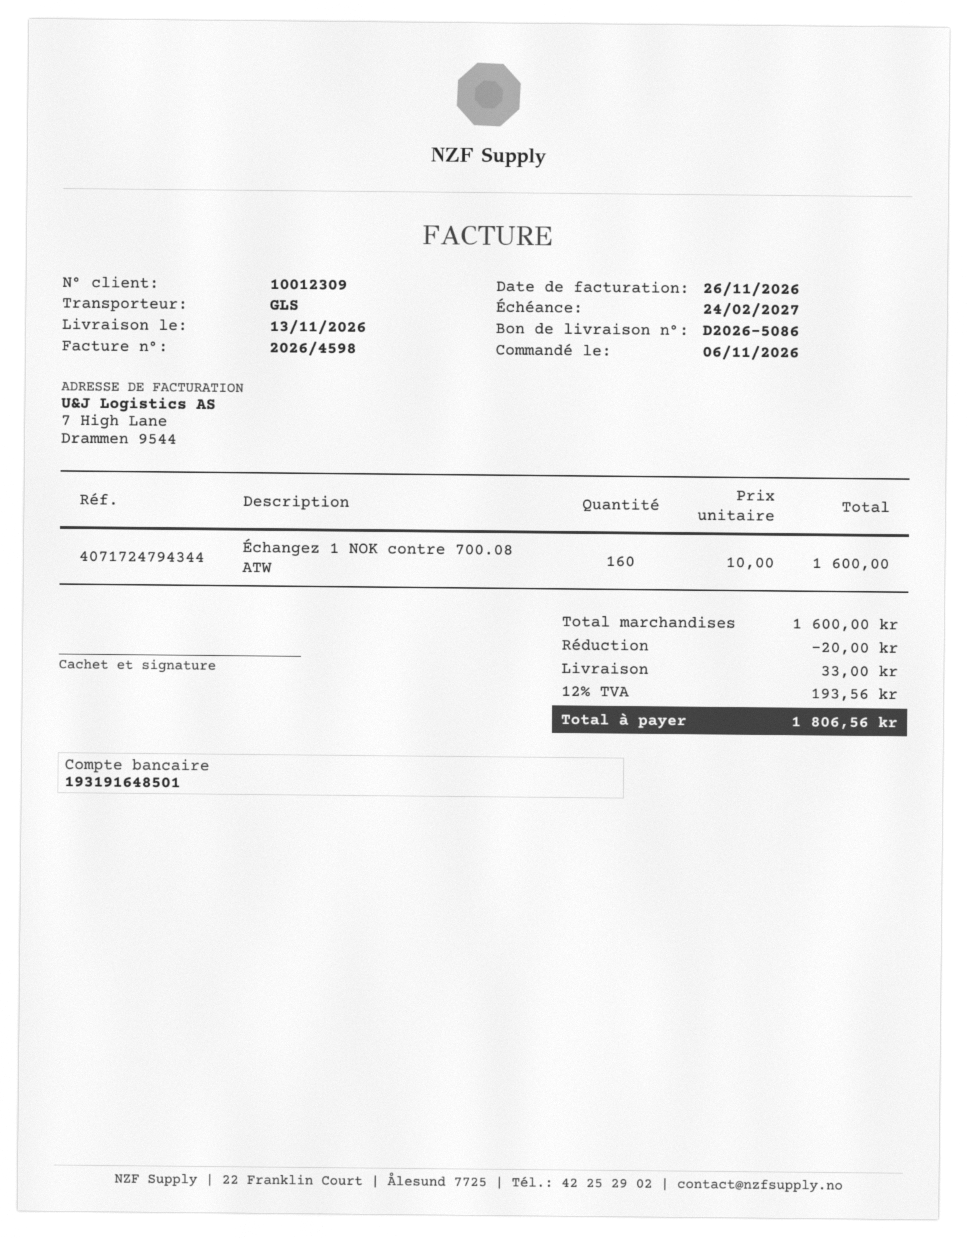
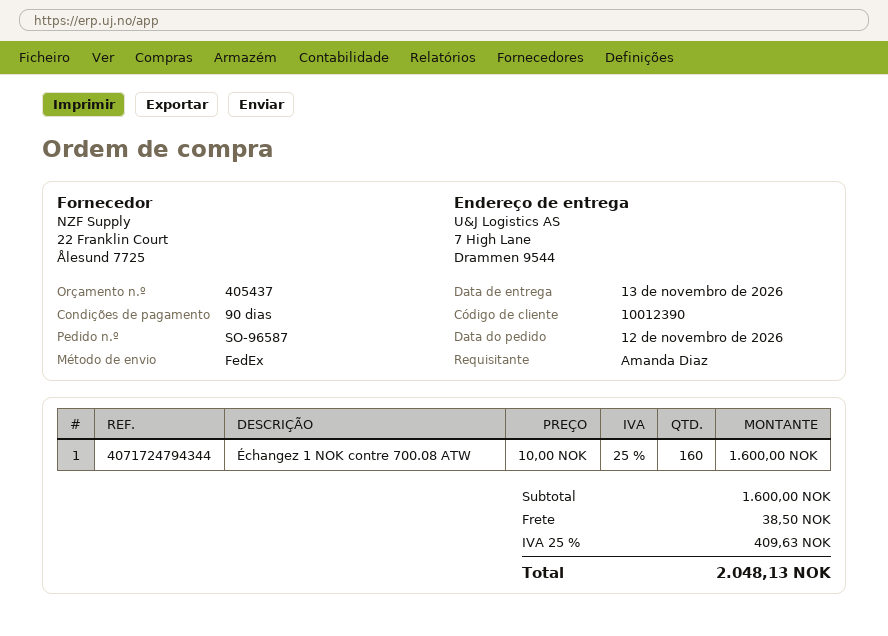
order date: 2026-11-06 -> 2026-11-12
customer number: 10012309 -> 10012390
shipping method: GLS -> FedEx
discount: 20.00 -> none
shipping: 33.00 -> 38.50
tax: 12% = 193.56 -> 25% = 409.63
total: 1806.56 -> 2048.13

